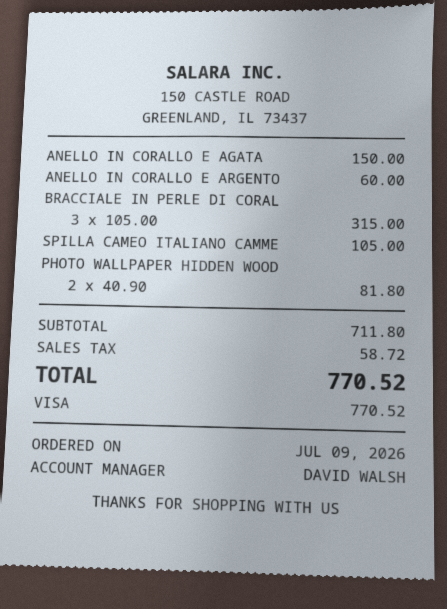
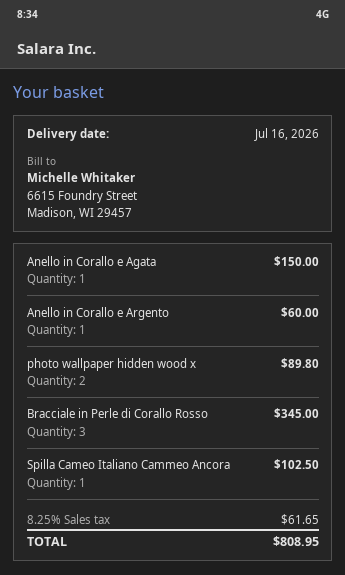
BRACCIALE IN PERLE DI CORAL: 3 for 315.00 -> 3 for 345.00
SPILLA CAMEO ITALIANO CAMME: 1 for 105.00 -> 1 for 102.50
PHOTO WALLPAPER HIDDEN WOOD: 2 for 81.80 -> 2 for 89.80
tax: 58.72 -> 61.65
total: 770.52 -> 808.95

